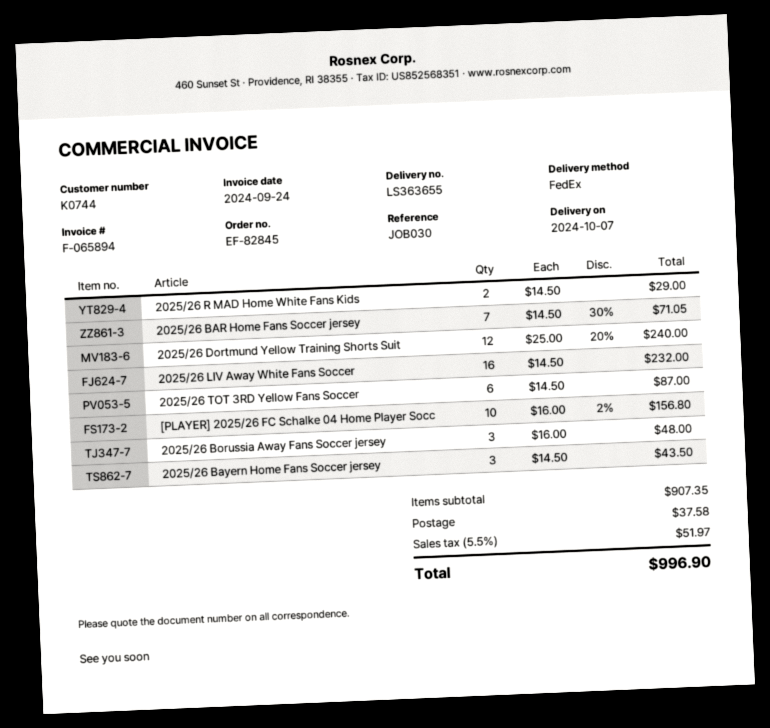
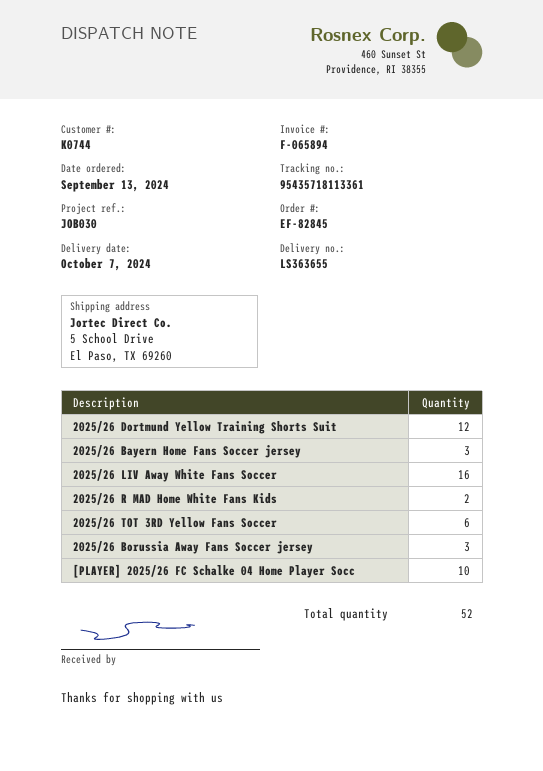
2025/26 BAR Home Fans Soccer jersey: 7 -> none

